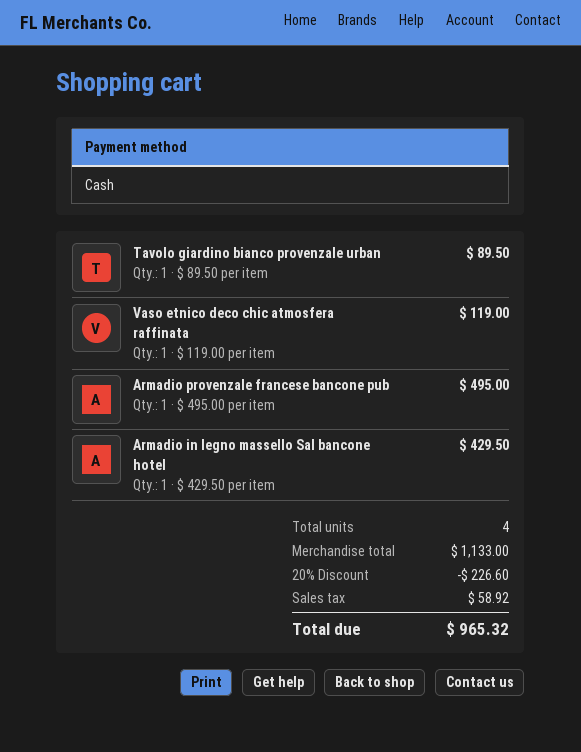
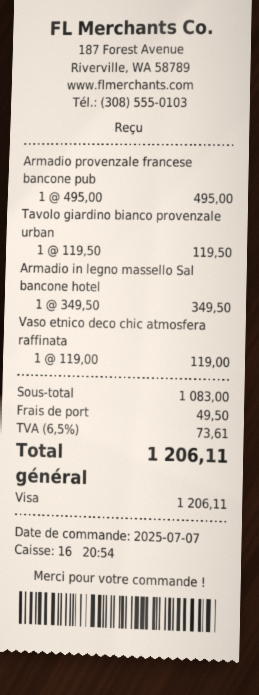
payment method: cash -> Visa
Tavolo giardino bianco provenzale urban: 1 x 89.50 = 89.50 -> 1 x 119.50 = 119.50
Armadio in legno massello Sal bancone hotel: 1 x 429.50 = 429.50 -> 1 x 349.50 = 349.50
subtotal: 1133.00 -> 1083.00
discount: 20% = 226.60 -> none
shipping: none -> 49.50
tax: 58.92 -> 73.61
total: 965.32 -> 1206.11

